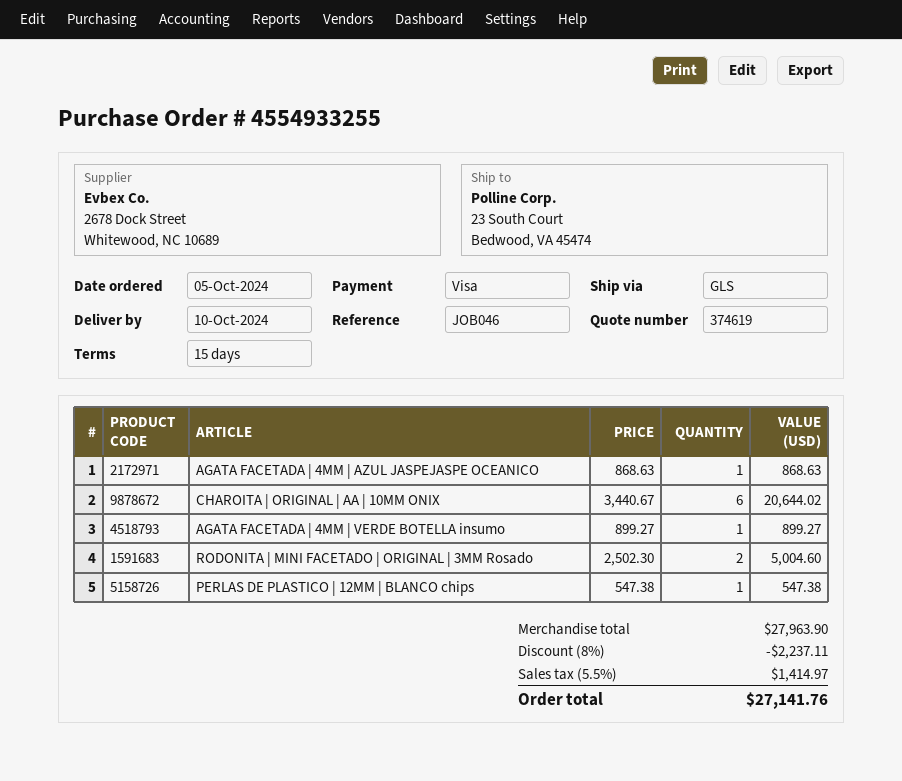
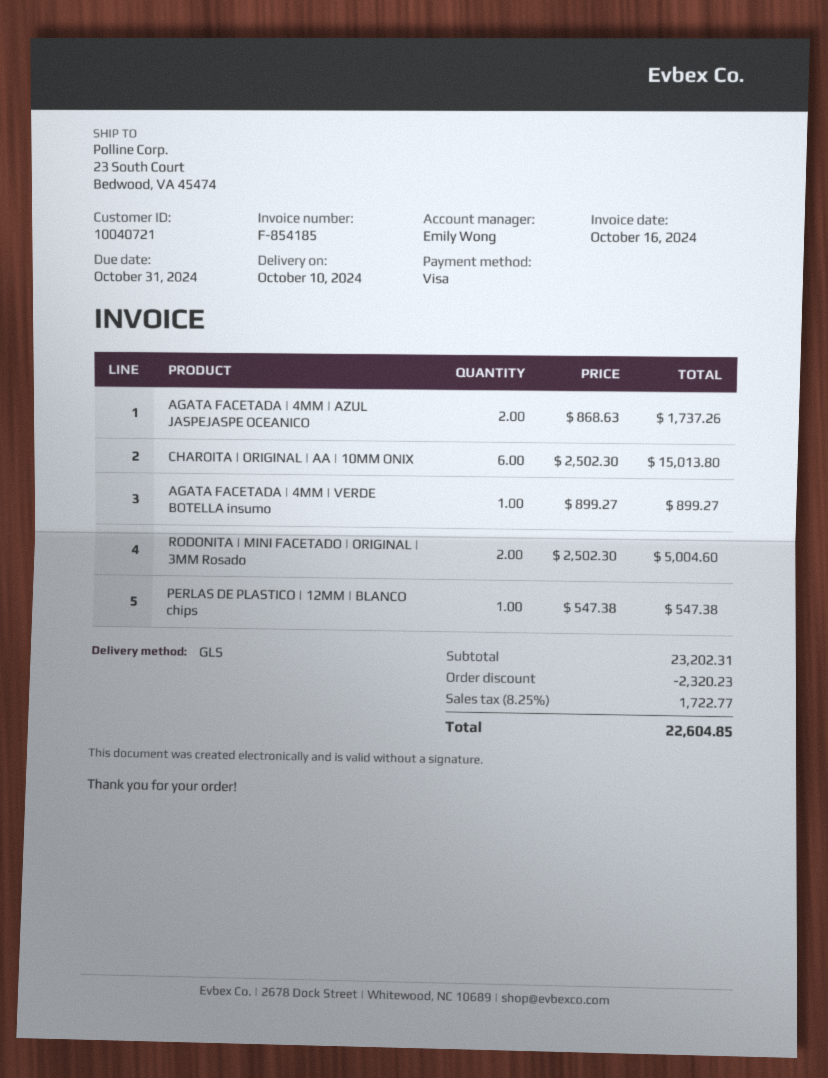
AGATA FACETADA | 4MM | AZUL JASPEJASPE OCEANICO: 1 x 868.63 = 868.63 -> 2 x 868.63 = 1737.26
CHAROITA | ORIGINAL | AA | 10MM ONIX: 6 x 3440.67 = 20644.02 -> 6 x 2502.30 = 15013.80
subtotal: 27963.90 -> 23202.31
discount: 2237.11 -> 2320.23
tax: 5.5% = 1414.97 -> 8.25% = 1722.77
total: 27141.76 -> 22604.85

